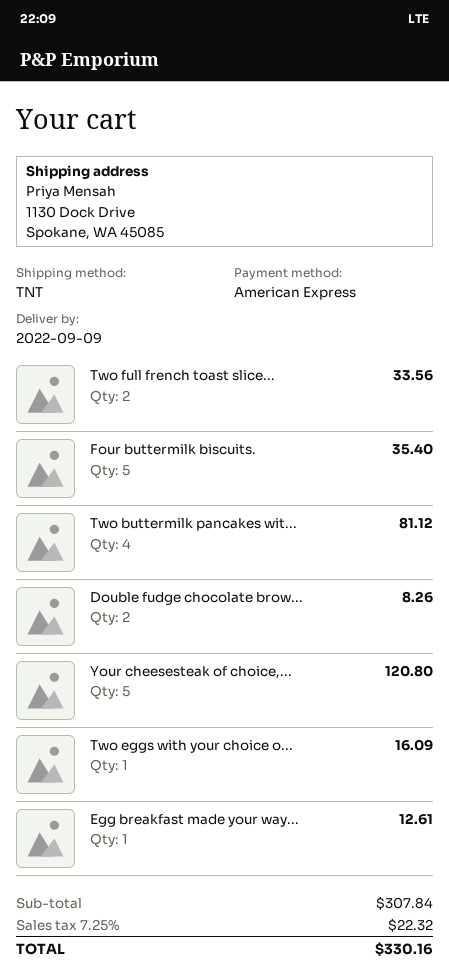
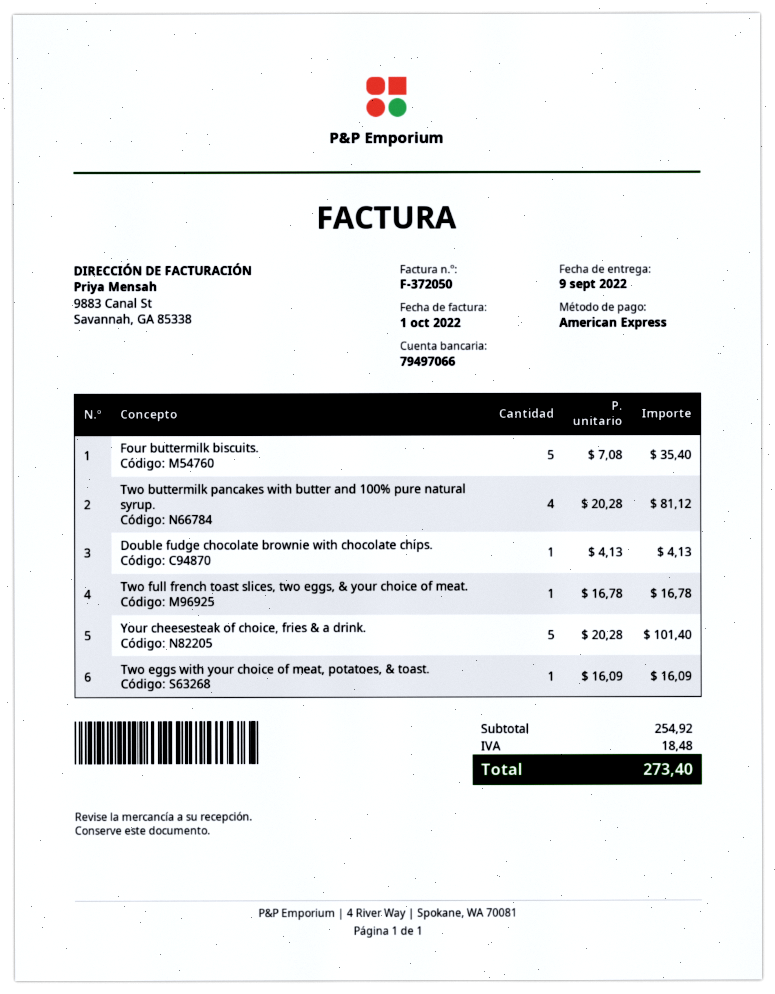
Two full french toast slice...: 2 for 33.56 -> 1 for 16.78
Double fudge chocolate brow...: 2 for 8.26 -> 1 for 4.13
Your cheesesteak of choice,...: 5 for 120.80 -> 5 for 101.40
Egg breakfast made your way...: 1 for 12.61 -> none
subtotal: 307.84 -> 254.92
tax: 22.32 -> 18.48
total: 330.16 -> 273.40

